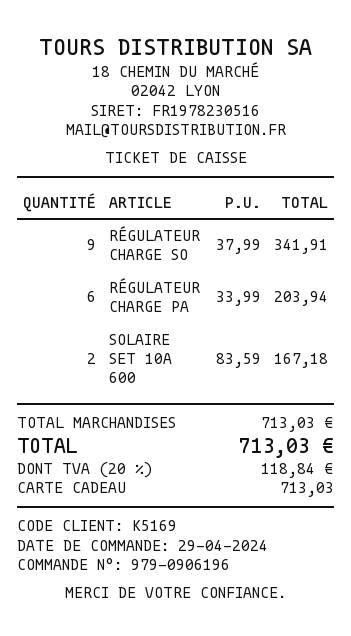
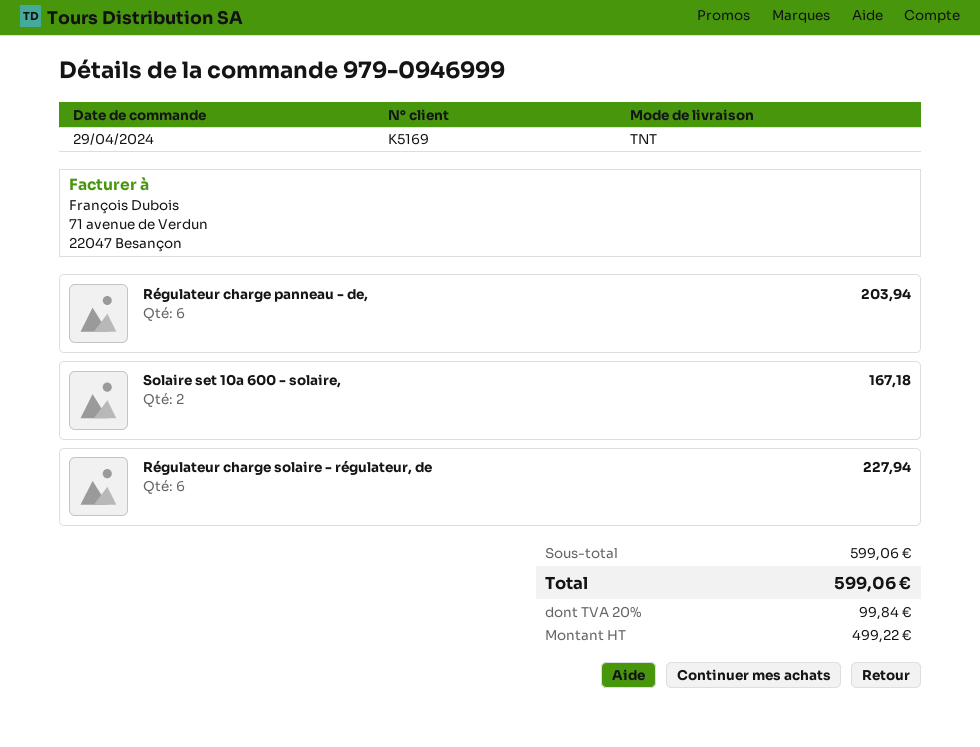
order number: 979-0906196 -> 979-0946999
RÉGULATEUR CHARGE SO: 9 for 341.91 -> 6 for 227.94
subtotal: 713.03 -> 599.06
tax: 20% = 118.84 -> 20% = 99.84
total: 713.03 -> 599.06

